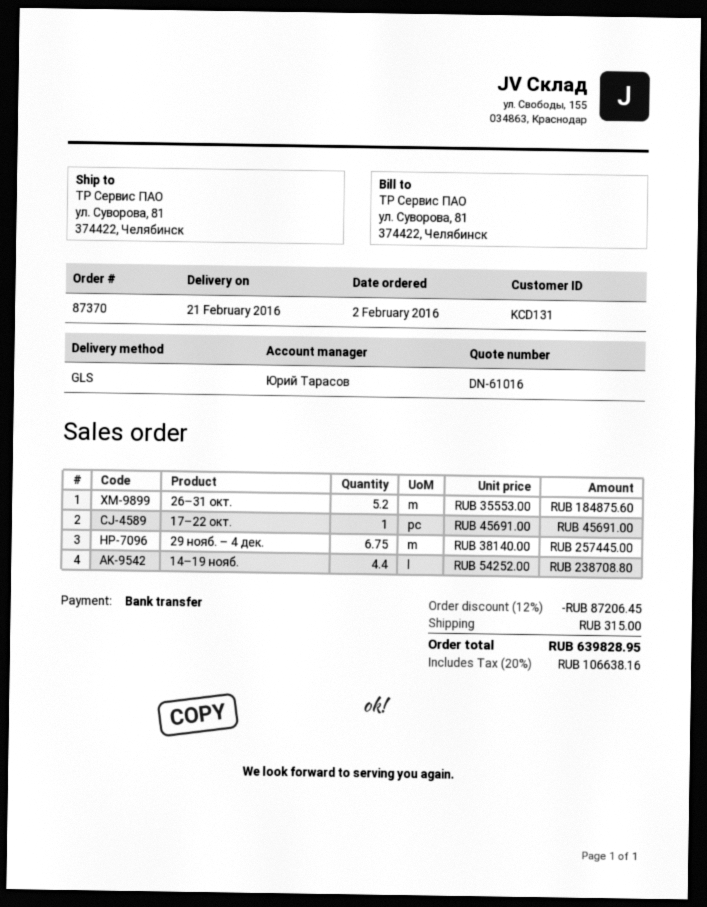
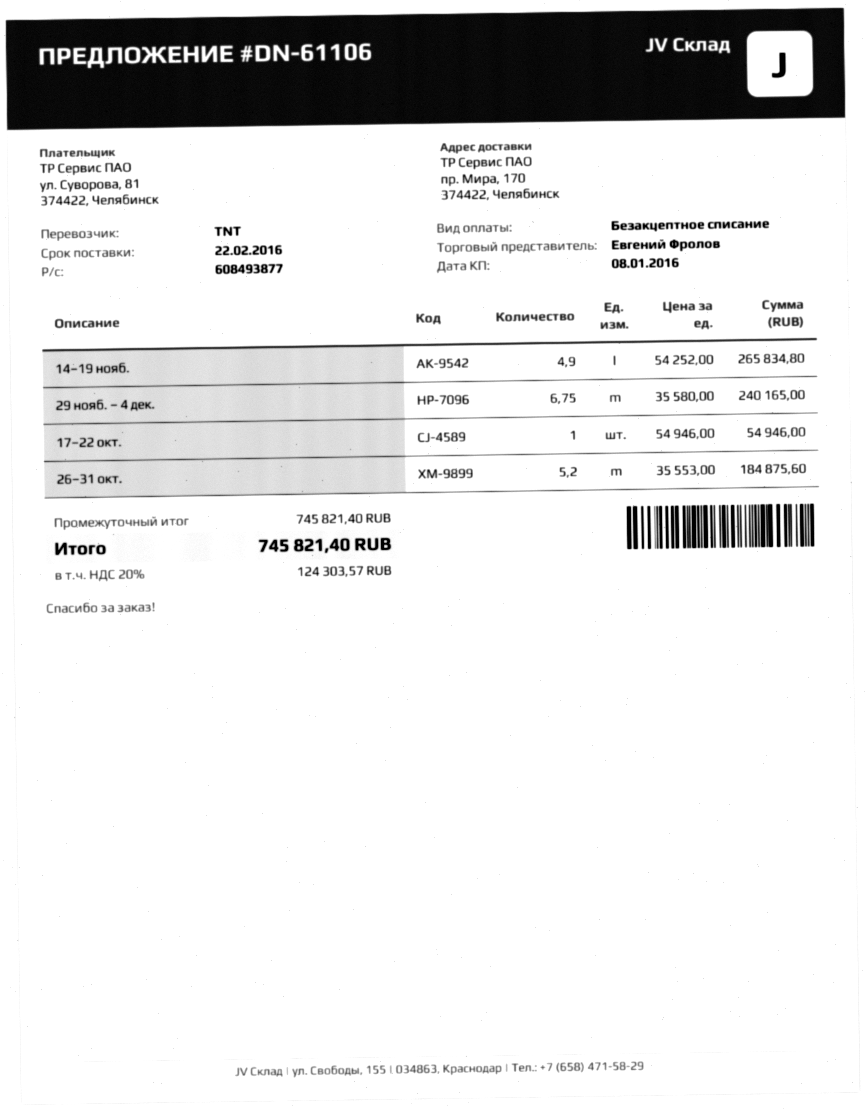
quote number: DN-61016 -> DN-61106
delivery date: 2016-02-21 -> 2016-02-22
sales rep: Юрий Тарасов -> Евгений Фролов
payment method: bank transfer -> direct debit
shipping method: GLS -> TNT
ship to: ул. Суворова, 81, 374422, Челябинск -> пр. Мира, 170, 374422, Челябинск
17–22 окт.: 1 x 45691.00 = 45691.00 -> 1 x 54946.00 = 54946.00
29 нояб. – 4 дек.: 6.75 x 38140.00 = 257445.00 -> 6.75 x 35580.00 = 240165.00
14–19 нояб.: 4.4 x 54252.00 = 238708.80 -> 4.9 x 54252.00 = 265834.80
discount: 12% = 87206.45 -> none
shipping: 315.00 -> none
tax: 20% = 106638.16 -> 20% = 124303.57
total: 639828.95 -> 745821.40

